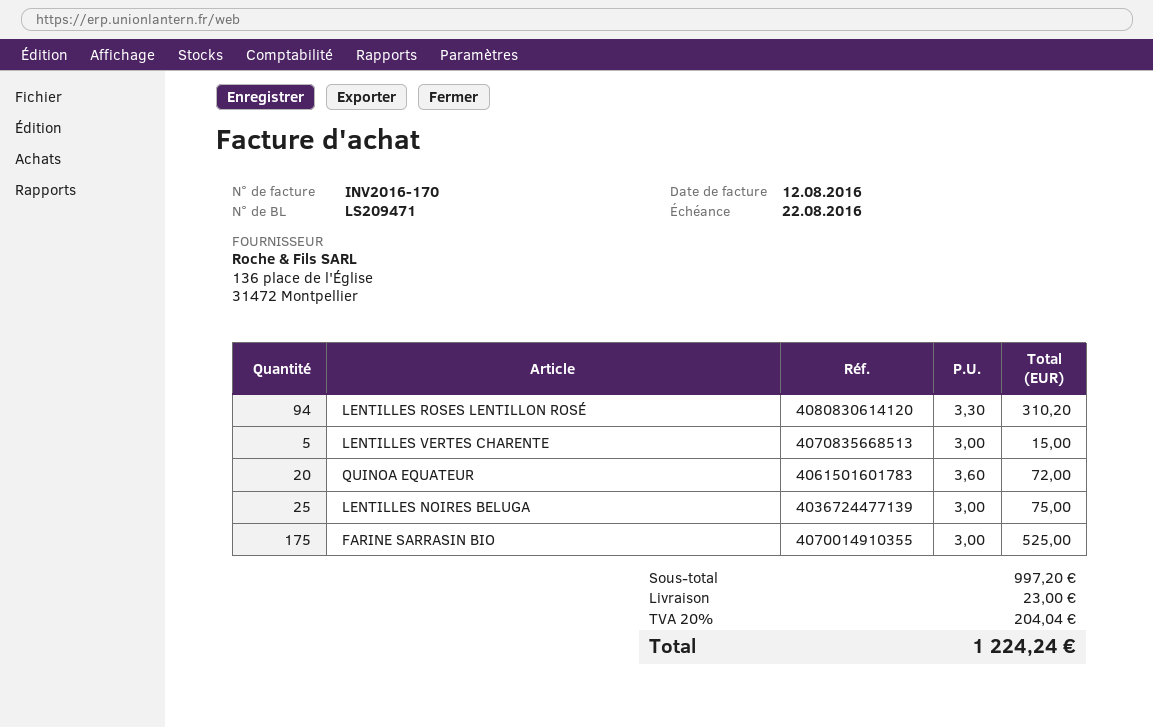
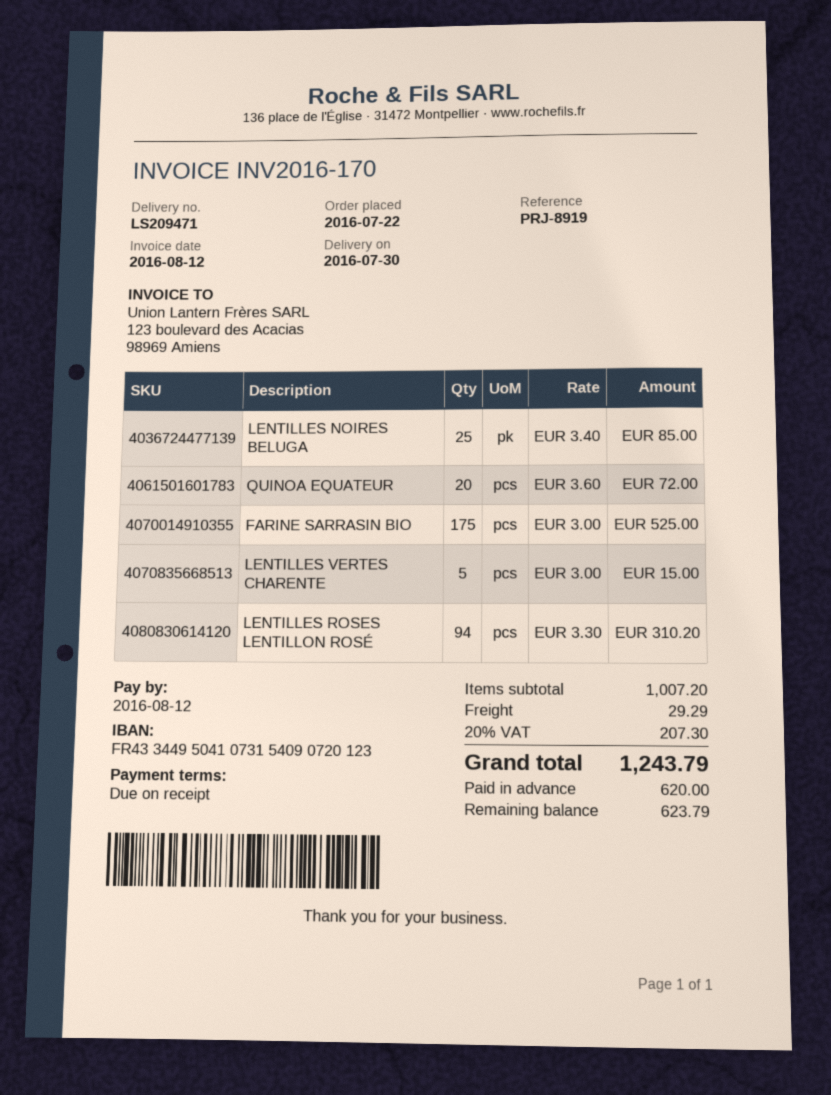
due date: 2016-08-22 -> 2016-08-12
LENTILLES NOIRES BELUGA: 25 x 3.00 = 75.00 -> 25 x 3.40 = 85.00
subtotal: 997.20 -> 1007.20
shipping: 23.00 -> 29.29
tax: 20% = 204.04 -> 20% = 207.30
total: 1224.24 -> 1243.79

